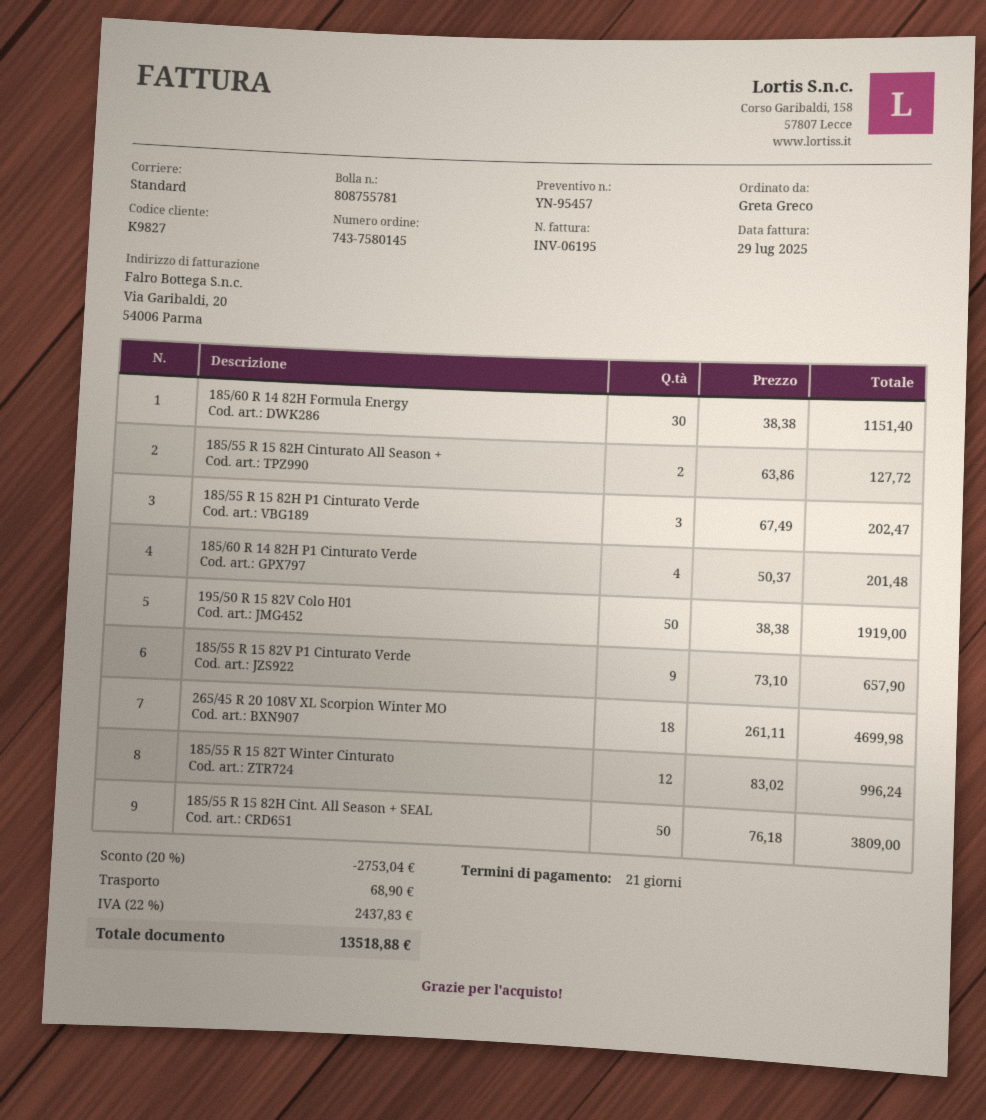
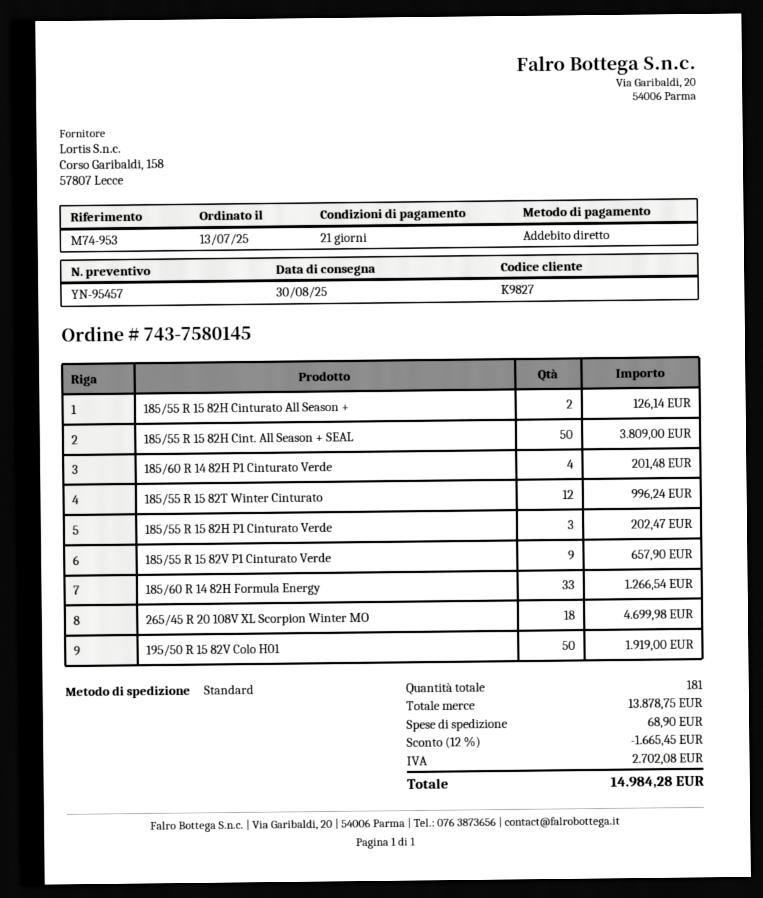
185/60 R 14 82H Formula Energy: 30 for 1151.40 -> 33 for 1266.54
185/55 R 15 82H Cinturato All Season +: 2 for 127.72 -> 2 for 126.14
discount: 20% = 2753.04 -> 12% = 1665.45
tax: 2437.83 -> 2702.08
total: 13518.88 -> 14984.28

